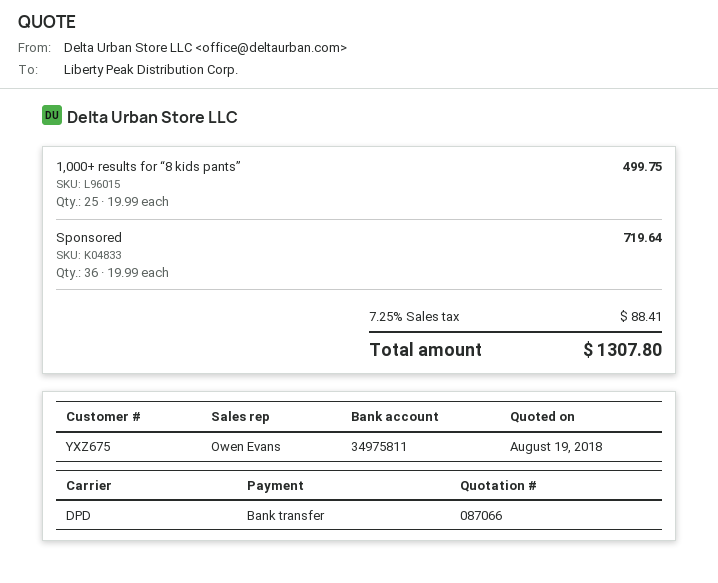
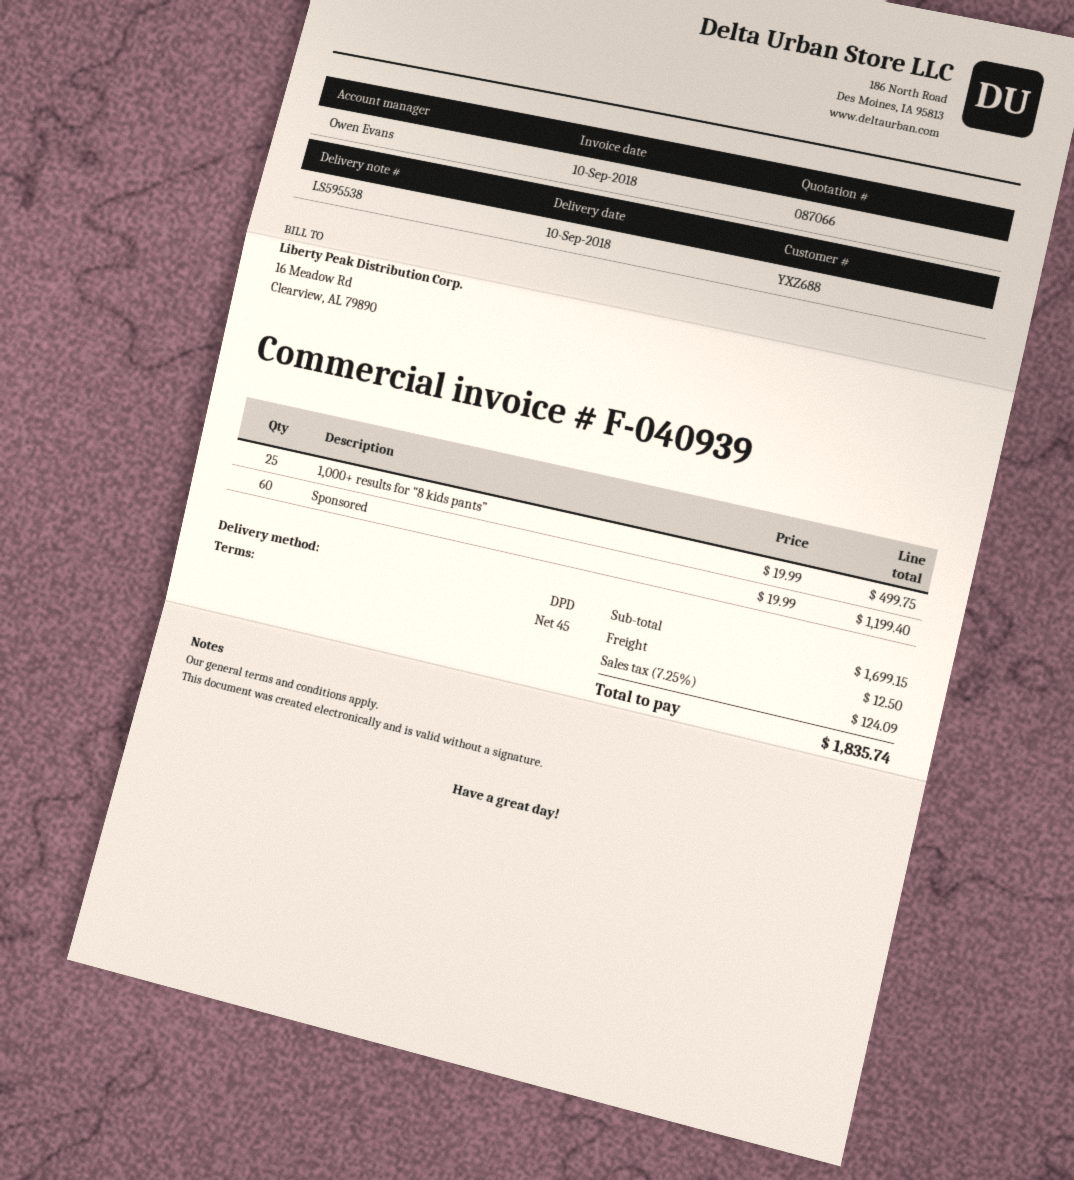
customer number: YXZ675 -> YXZ688
Sponsored: 36 x 19.99 = 719.64 -> 60 x 19.99 = 1199.40
shipping: none -> 12.50
tax: 7.25% = 88.41 -> 7.25% = 124.09
total: 1307.80 -> 1835.74

